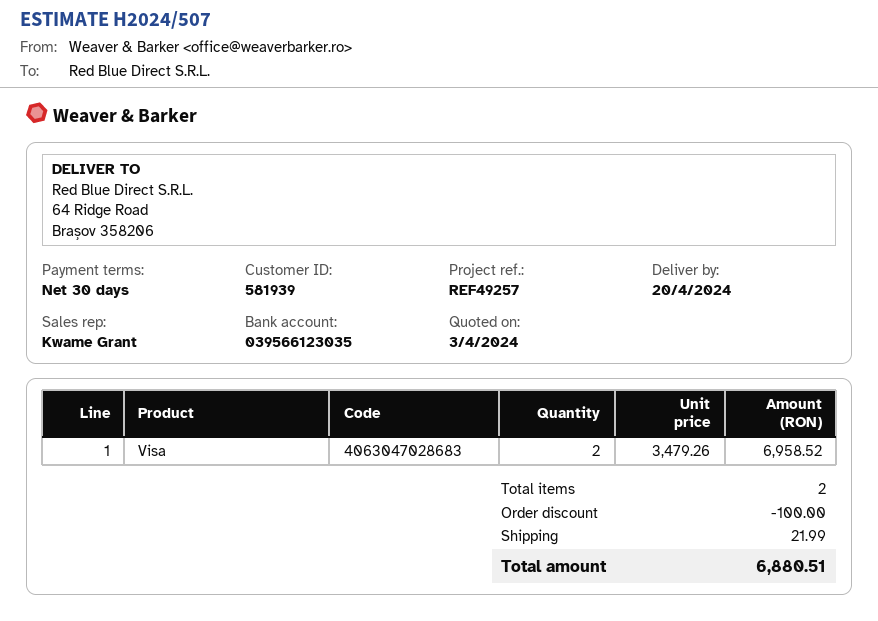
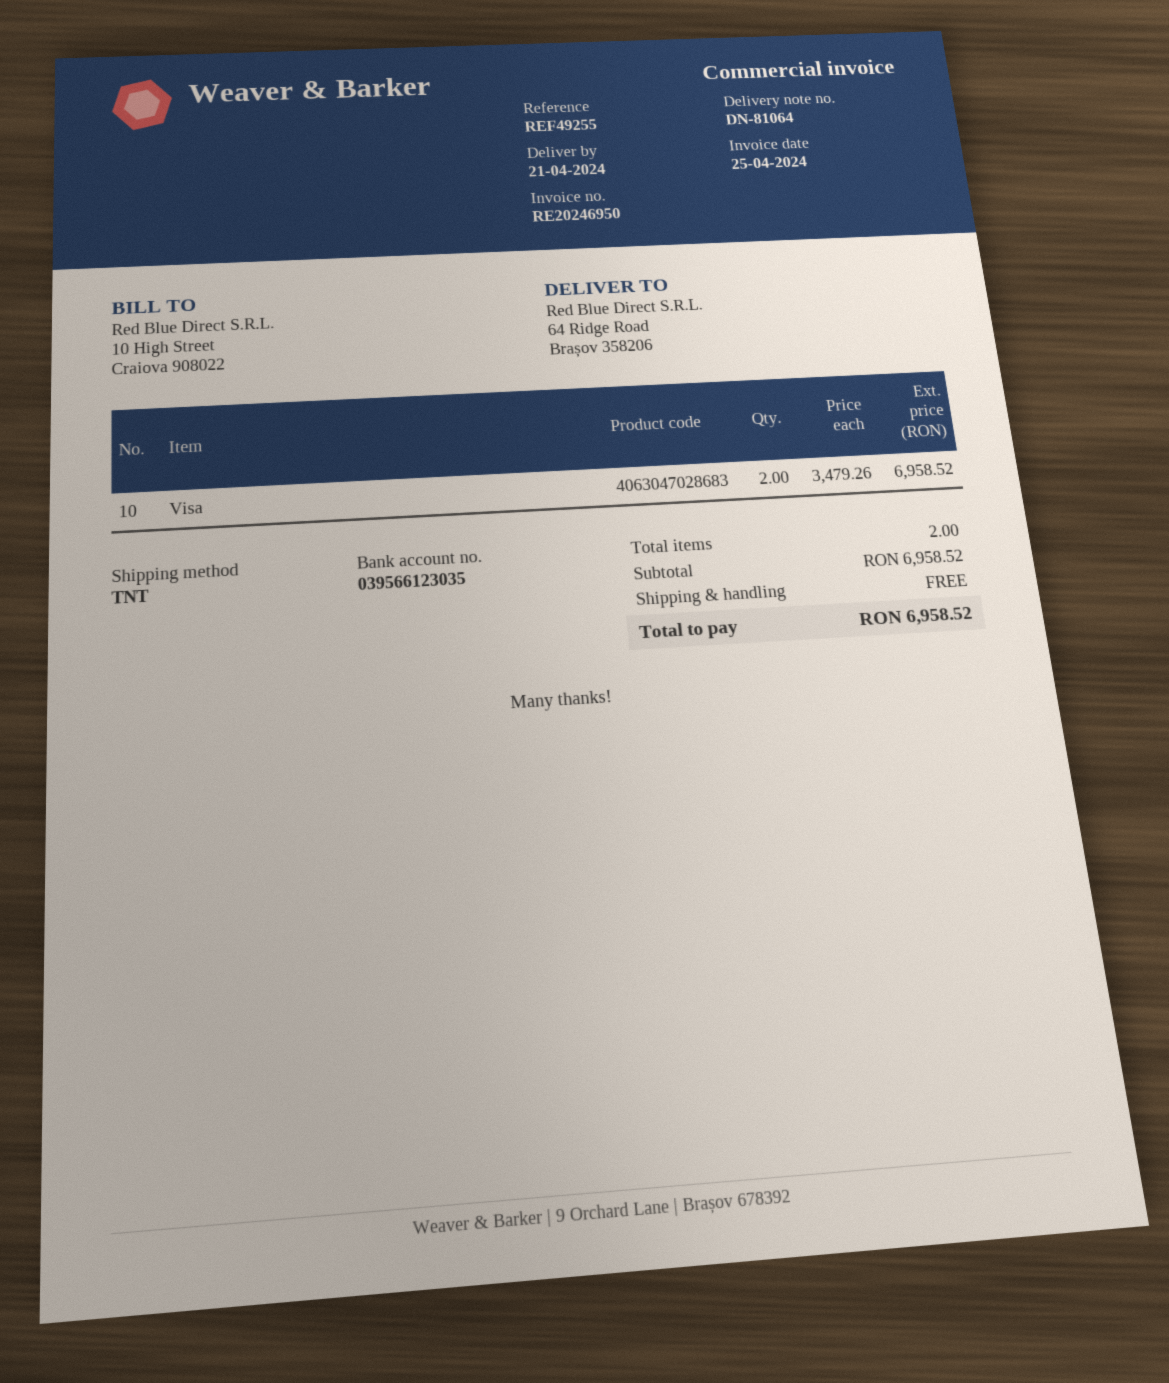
delivery date: 2024-04-20 -> 2024-04-21
reference: REF49257 -> REF49255
discount: 100.00 -> none
shipping: 21.99 -> 0.00
total: 6880.51 -> 6958.52

